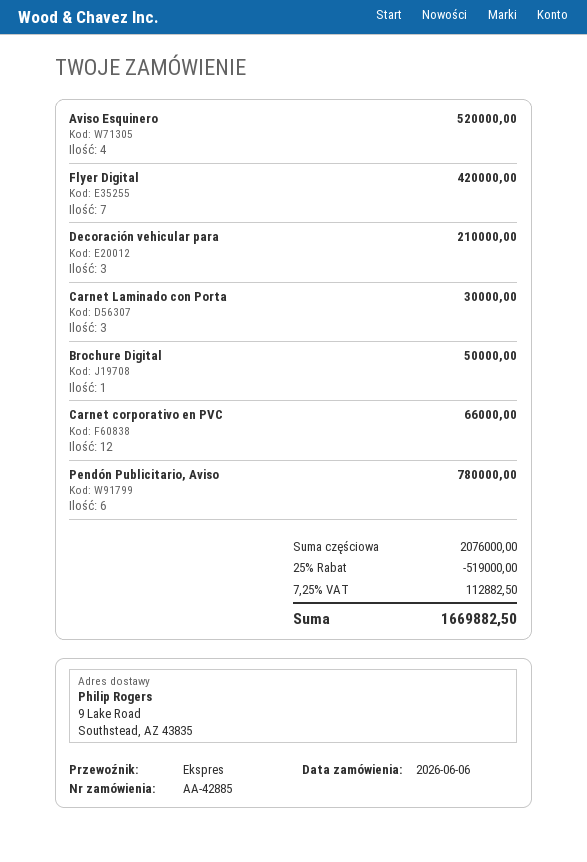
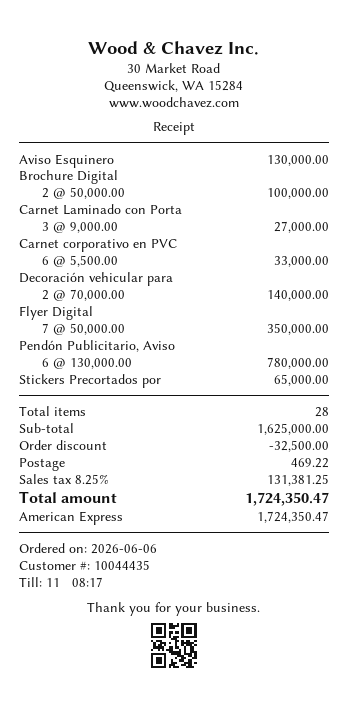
Aviso Esquinero: 4 for 520000.00 -> 1 for 130000.00
Flyer Digital: 7 for 420000.00 -> 7 for 350000.00
Decoración vehicular para: 3 for 210000.00 -> 2 for 140000.00
Carnet Laminado con Porta: 3 for 30000.00 -> 3 for 27000.00
Brochure Digital: 1 for 50000.00 -> 2 for 100000.00
Carnet corporativo en PVC: 12 for 66000.00 -> 6 for 33000.00
Stickers Precortados por: none -> 1 for 65000.00
subtotal: 2076000.00 -> 1625000.00
discount: 519000.00 -> 32500.00
shipping: none -> 469.22
tax: 7.25% = 112882.50 -> 8.25% = 131381.25
total: 1669882.50 -> 1724350.47

